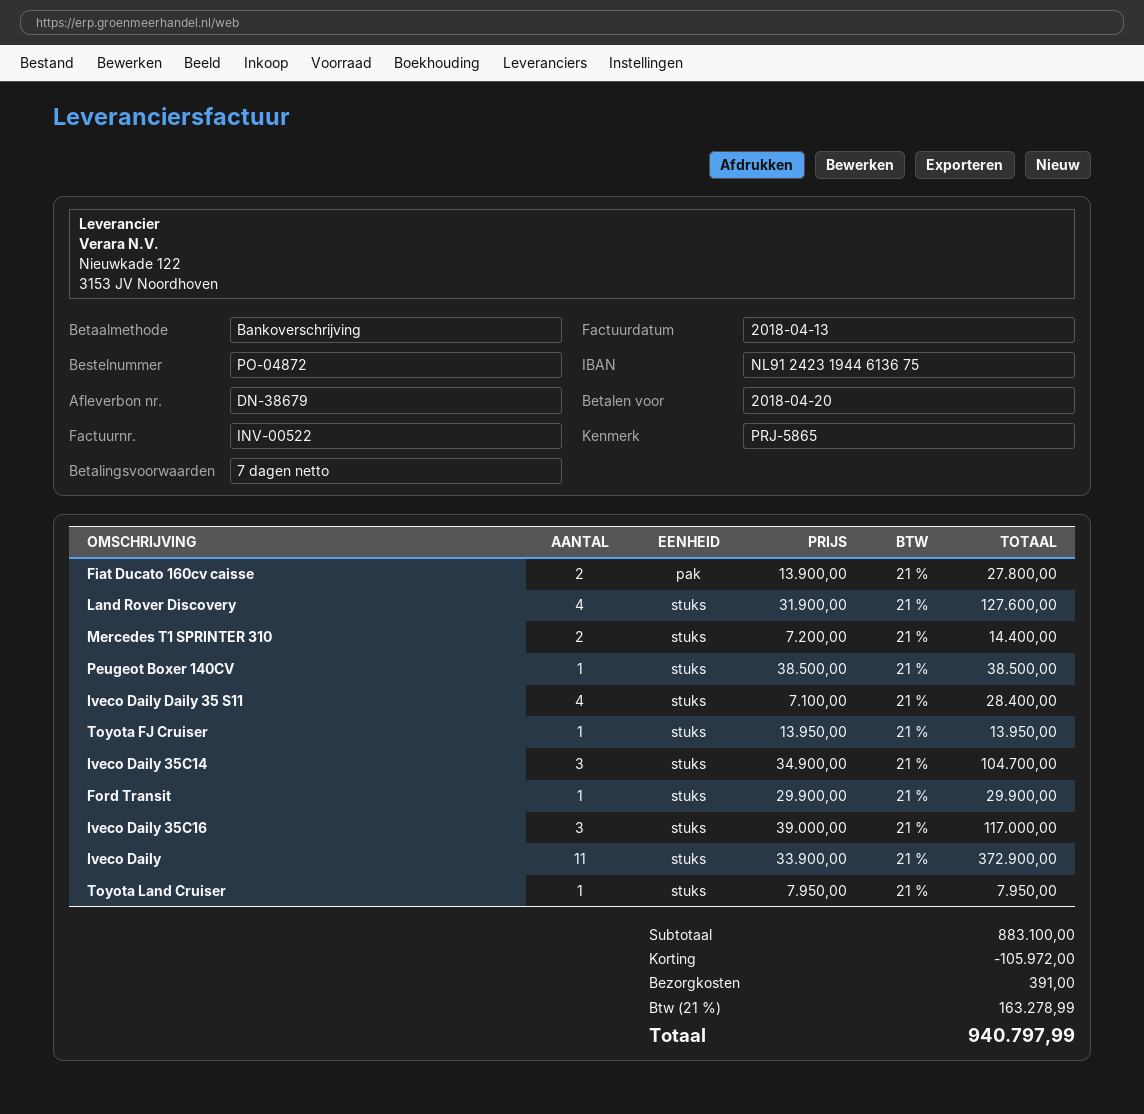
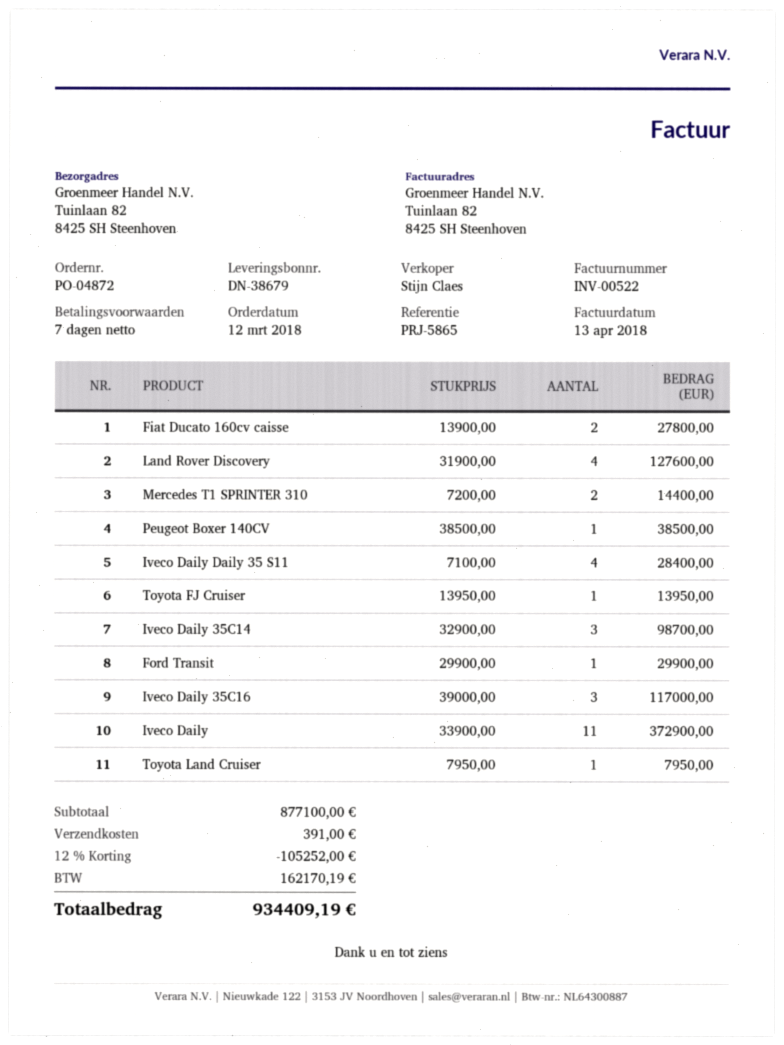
Iveco Daily 35C14: 3 x 34900.00 = 104700.00 -> 3 x 32900.00 = 98700.00
subtotal: 883100.00 -> 877100.00
discount: 105972.00 -> 105252.00
tax: 163278.99 -> 162170.19
total: 940797.99 -> 934409.19

